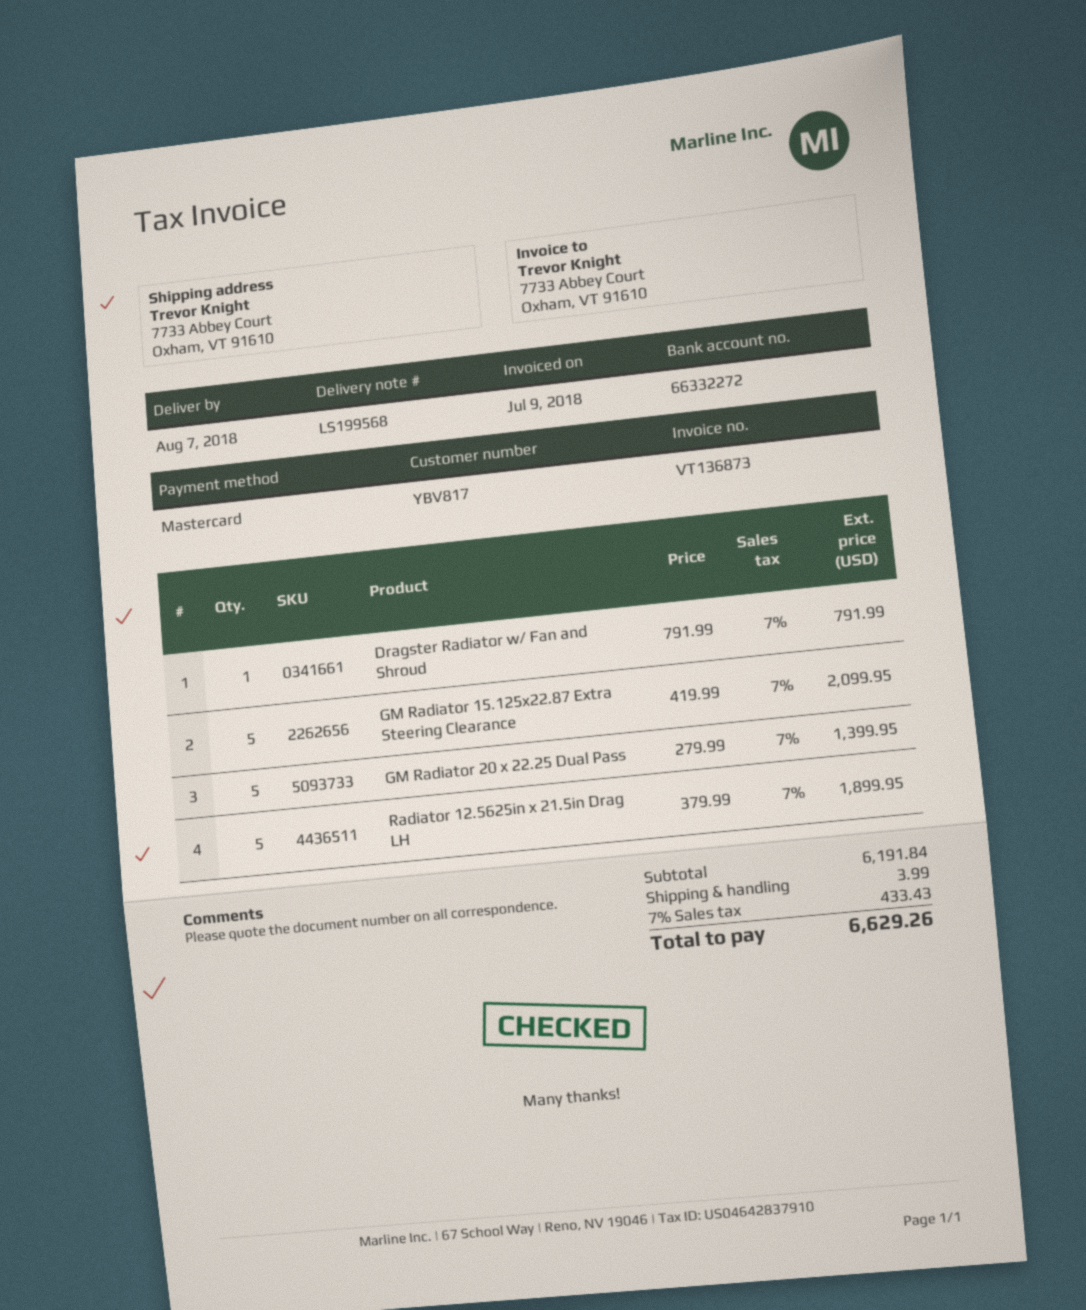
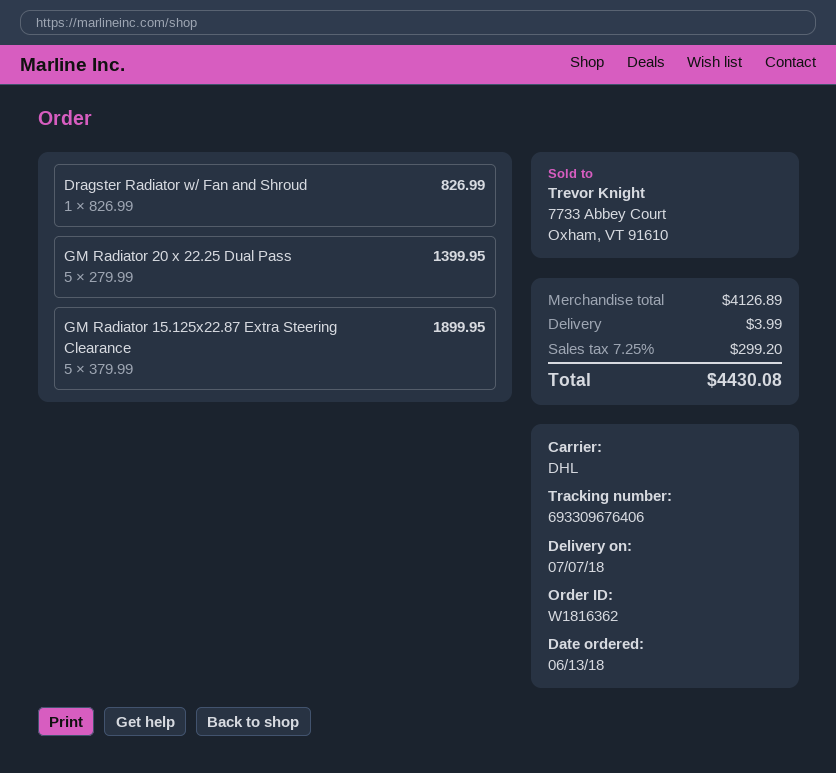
delivery date: 2018-08-07 -> 2018-07-07
Dragster Radiator w/ Fan and Shroud: 1 x 791.99 = 791.99 -> 1 x 826.99 = 826.99
GM Radiator 15.125x22.87 Extra Steering Clearance: 5 x 419.99 = 2099.95 -> 5 x 379.99 = 1899.95
Radiator 12.5625in x 21.5in Drag LH: 5 x 379.99 = 1899.95 -> none
subtotal: 6191.84 -> 4126.89
tax: 7% = 433.43 -> 7.25% = 299.20
total: 6629.26 -> 4430.08

